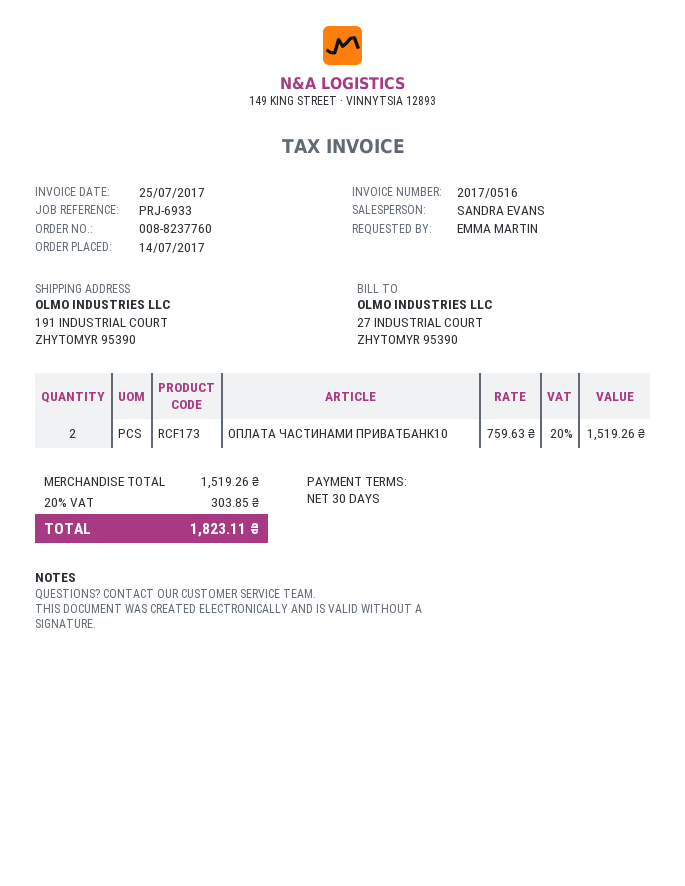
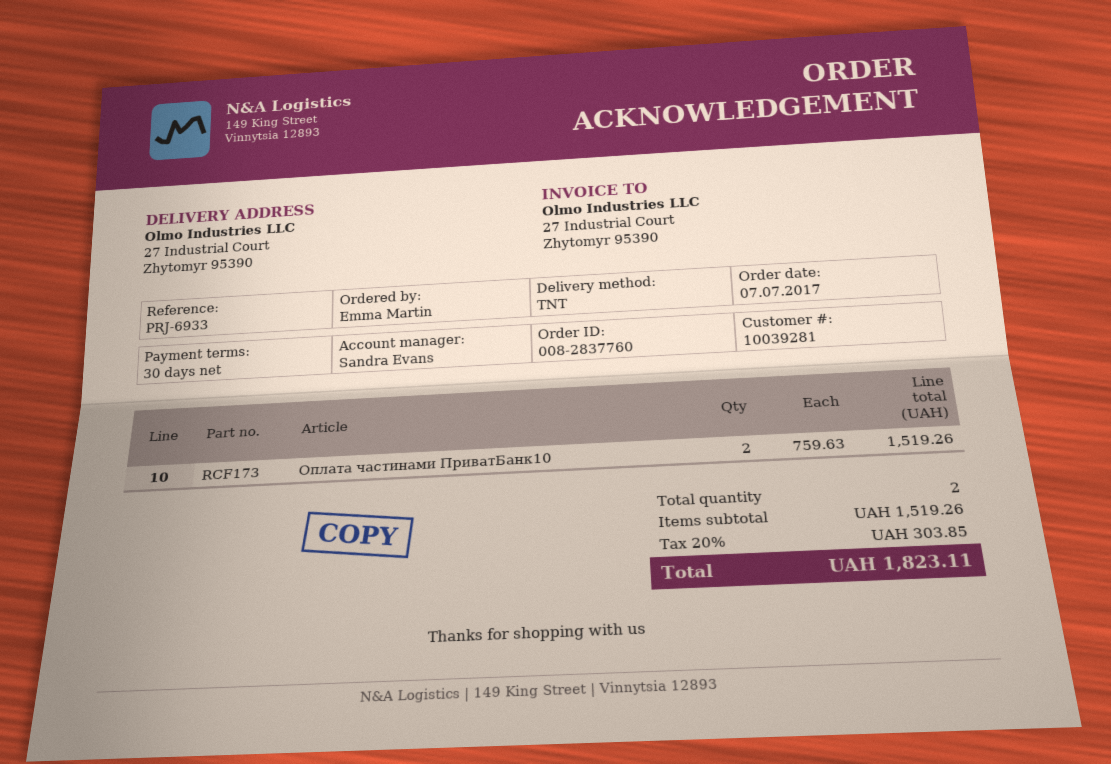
order number: 008-8237760 -> 008-2837760
order date: 2017-07-14 -> 2017-07-07
ship to: 191 INDUSTRIAL COURT, ZHYTOMYR 95390 -> 27 Industrial Court, Zhytomyr 95390

